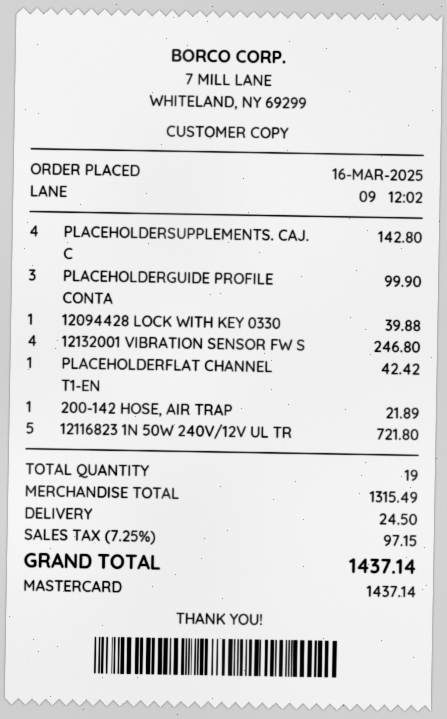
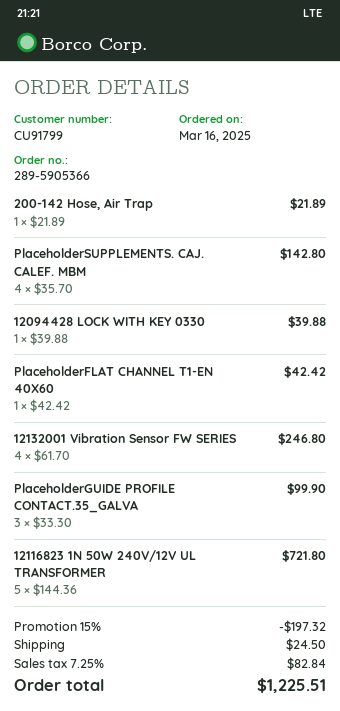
discount: none -> 15% = 197.32
tax: 7.25% = 97.15 -> 7.25% = 82.84
total: 1437.14 -> 1225.51

